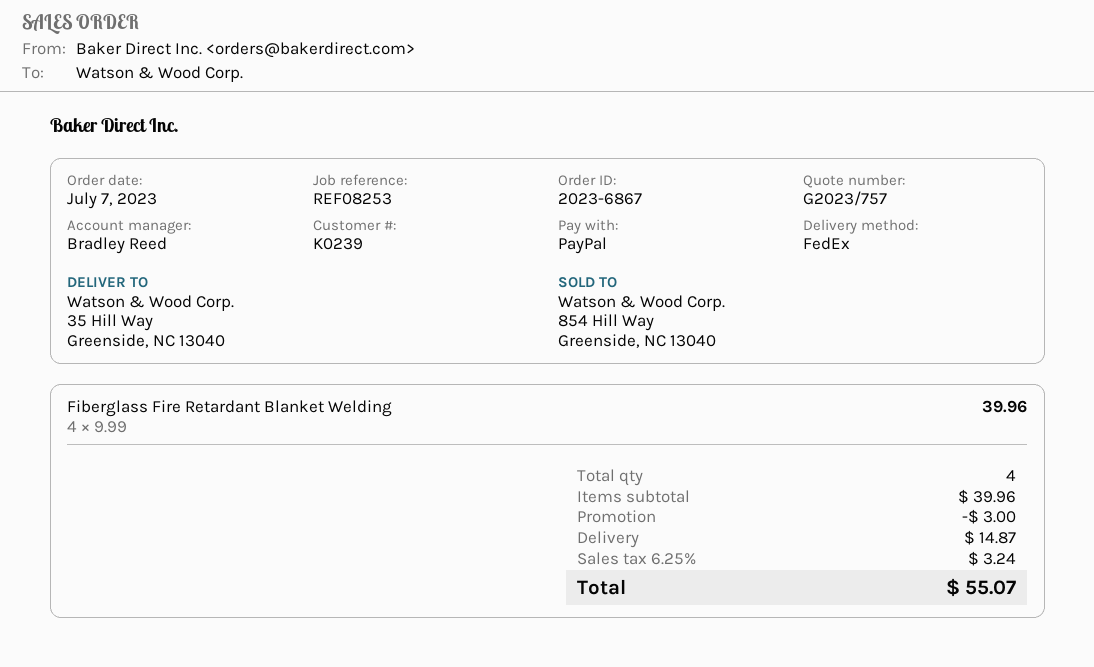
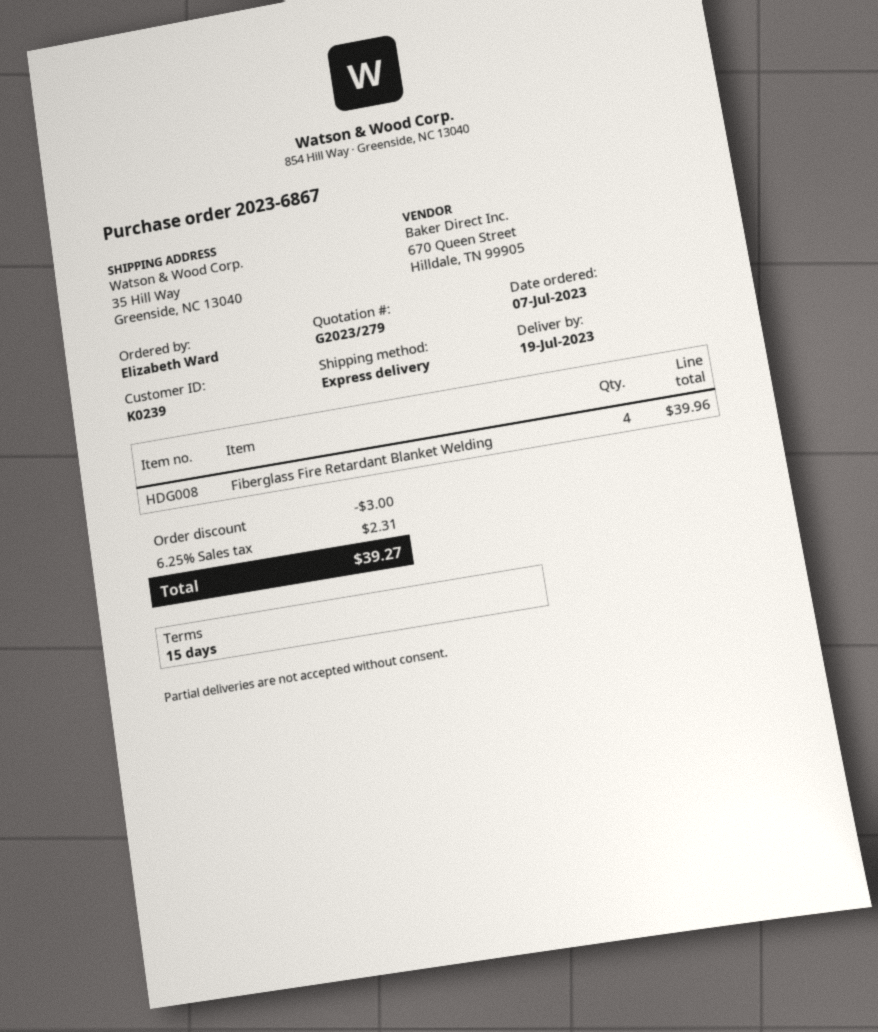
quote number: G2023/757 -> G2023/279
shipping method: FedEx -> express
shipping: 14.87 -> none
tax: 6.25% = 3.24 -> 6.25% = 2.31
total: 55.07 -> 39.27

